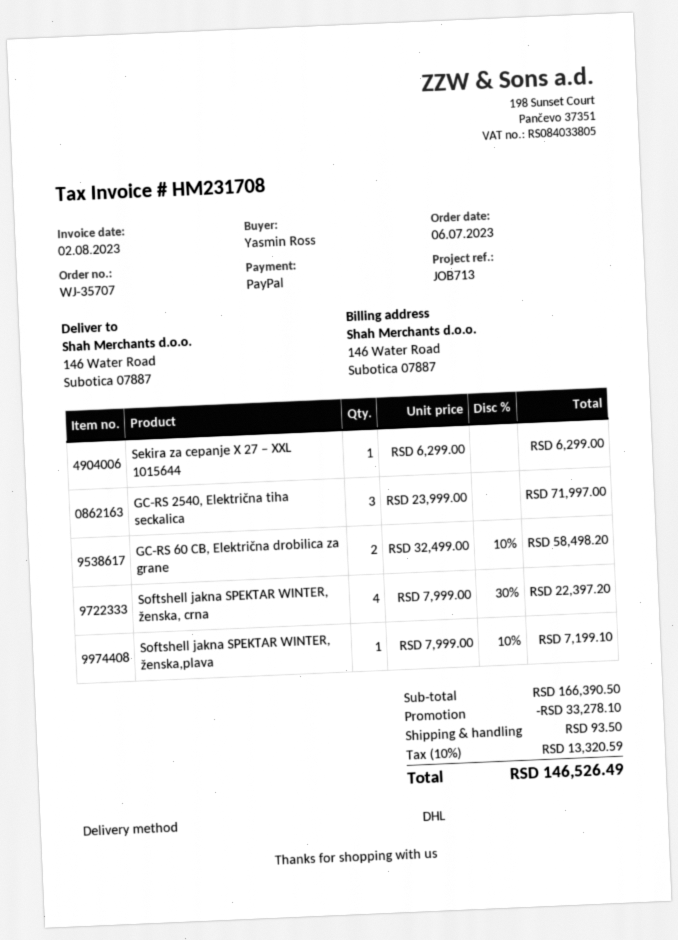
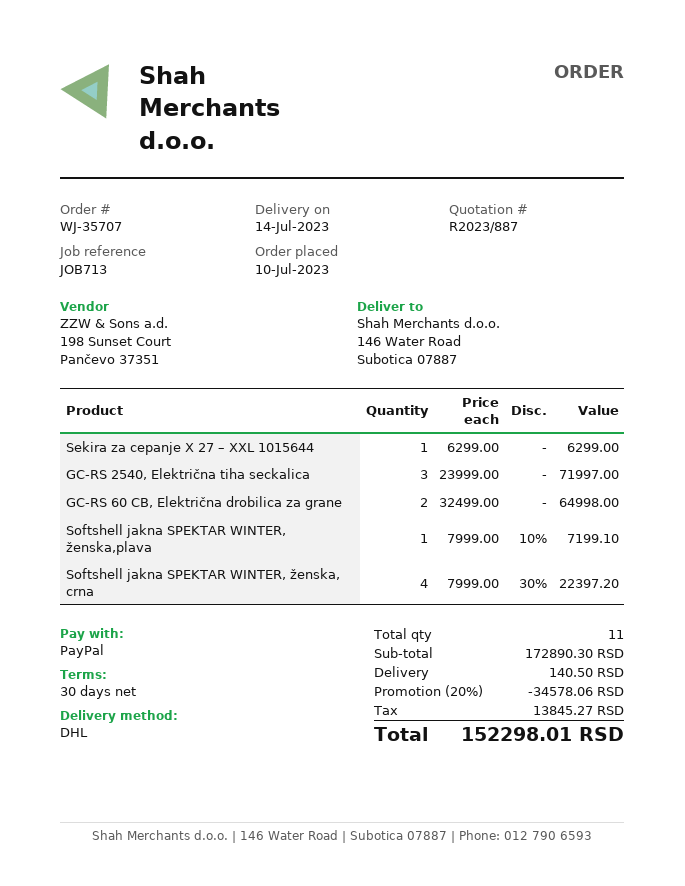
order date: 2023-07-06 -> 2023-07-10
GC-RS 60 CB, Električna drobilica za grane: 2 x 32499.00 - 10% = 58498.20 -> 2 x 32499.00 = 64998.00
subtotal: 166390.50 -> 172890.30
discount: 33278.10 -> 34578.06
shipping: 93.50 -> 140.50
tax: 13320.59 -> 13845.27
total: 146526.49 -> 152298.01

